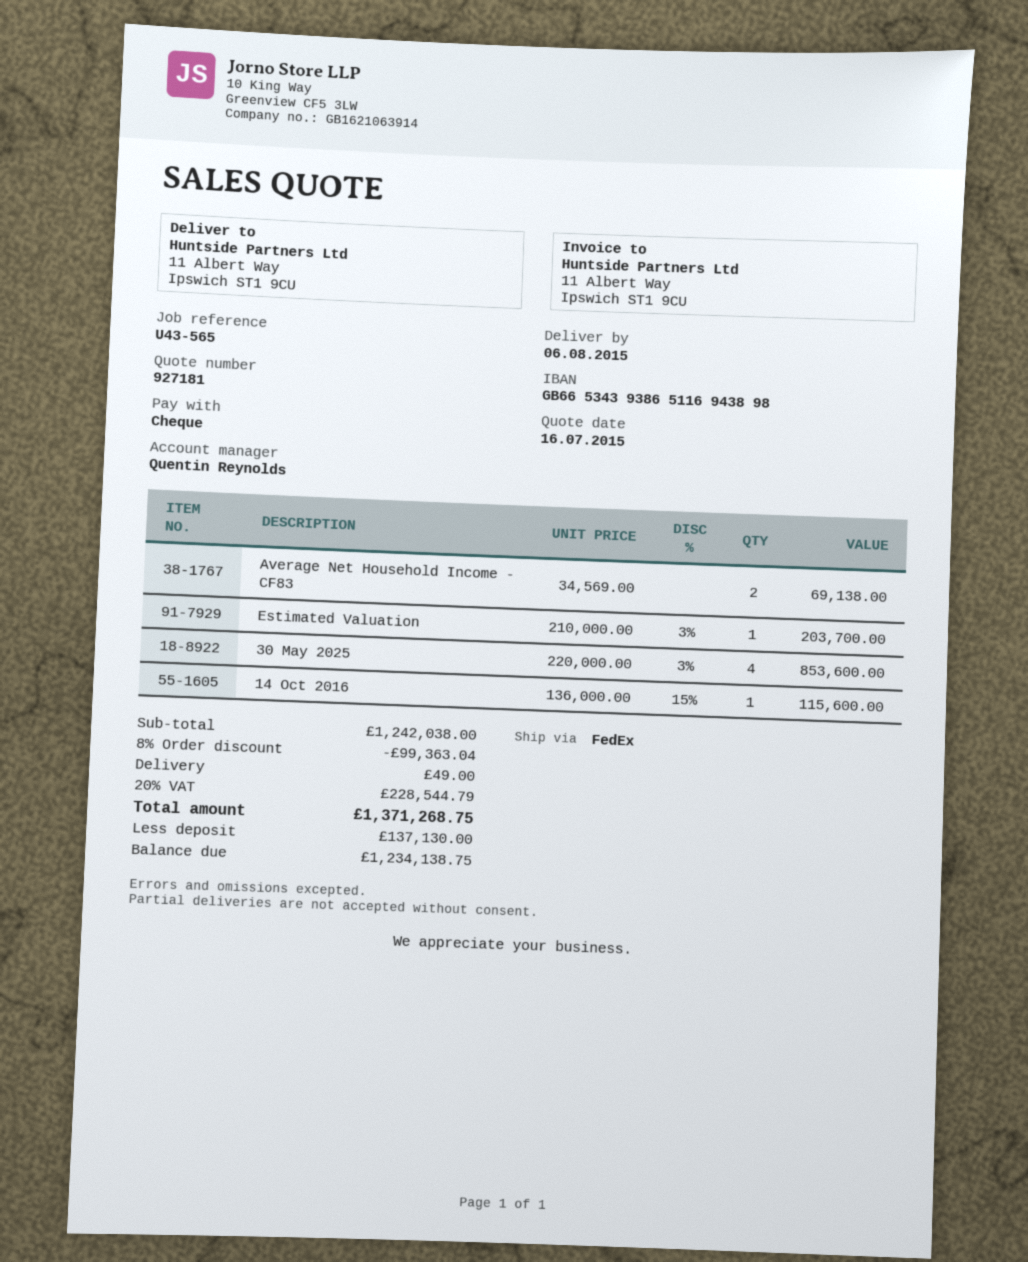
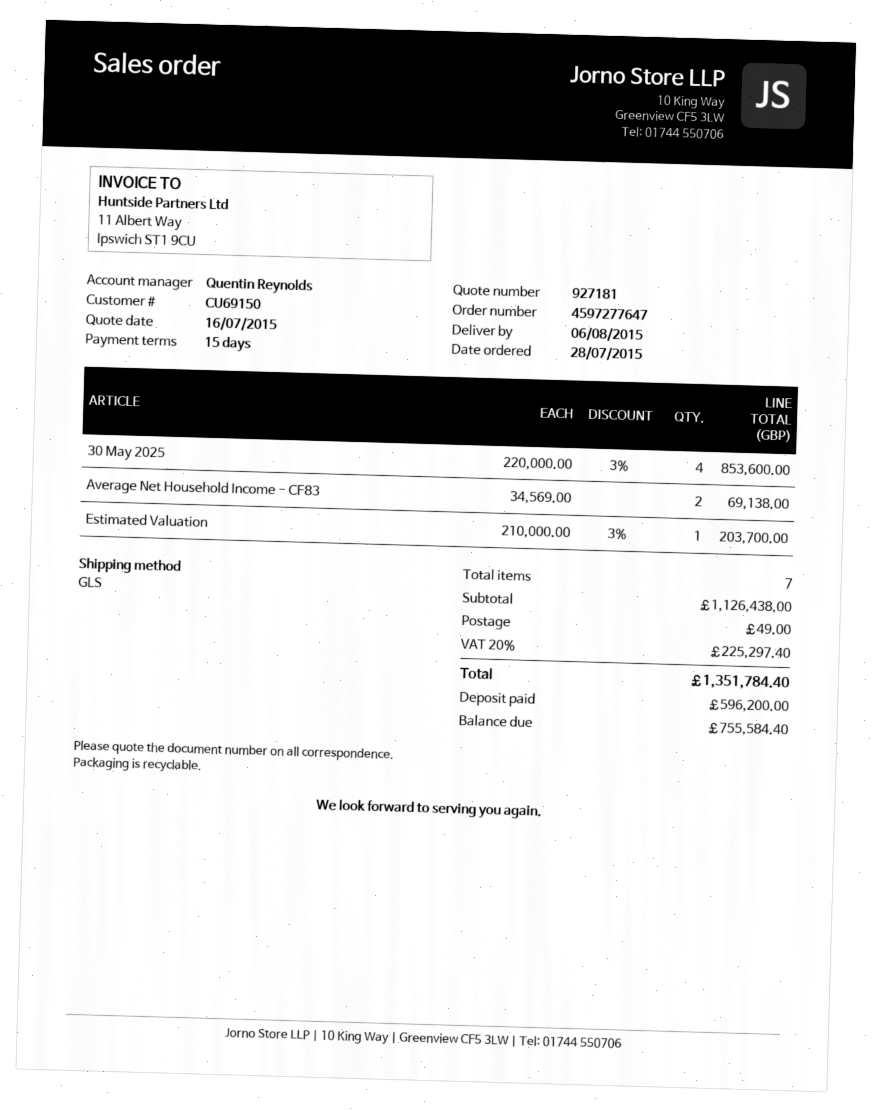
shipping method: FedEx -> GLS
14 Oct 2016: 1 x 136000.00 - 15% = 115600.00 -> none
subtotal: 1242038.00 -> 1126438.00
discount: 8% = 99363.04 -> none
tax: 20% = 228544.79 -> 20% = 225297.40
total: 1371268.75 -> 1351784.40
deposit: 137130.00 -> 596200.00
balance: 1234138.75 -> 755584.40

